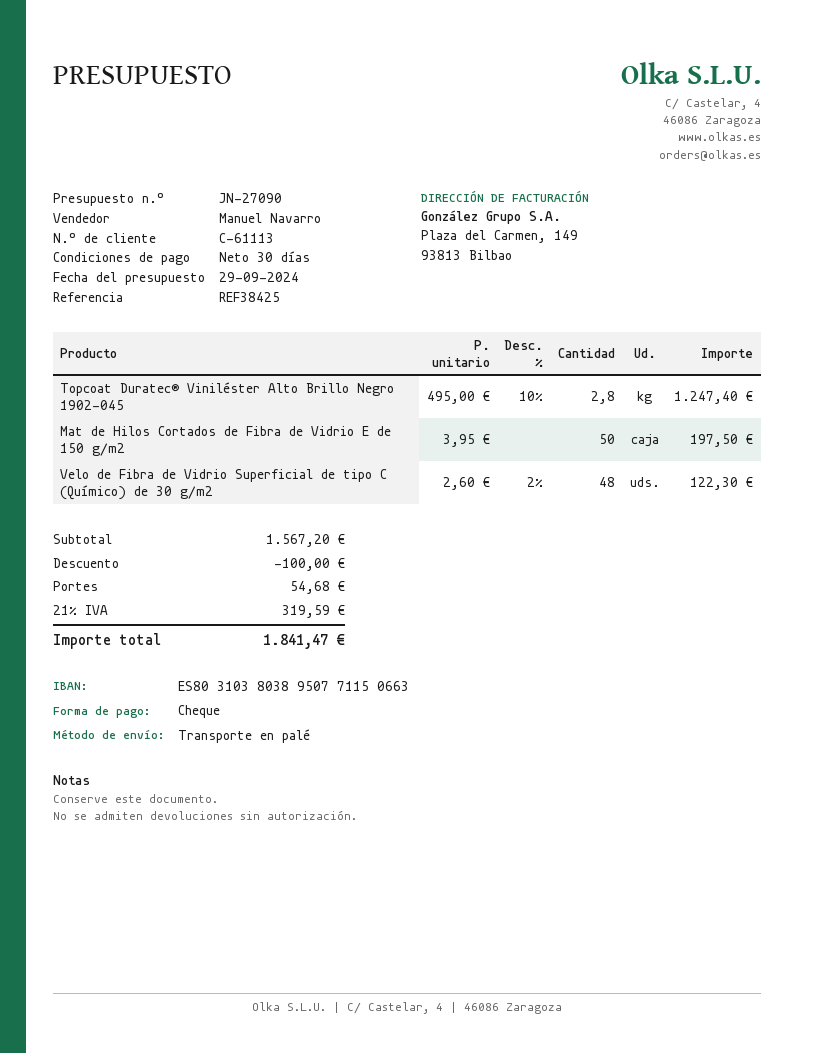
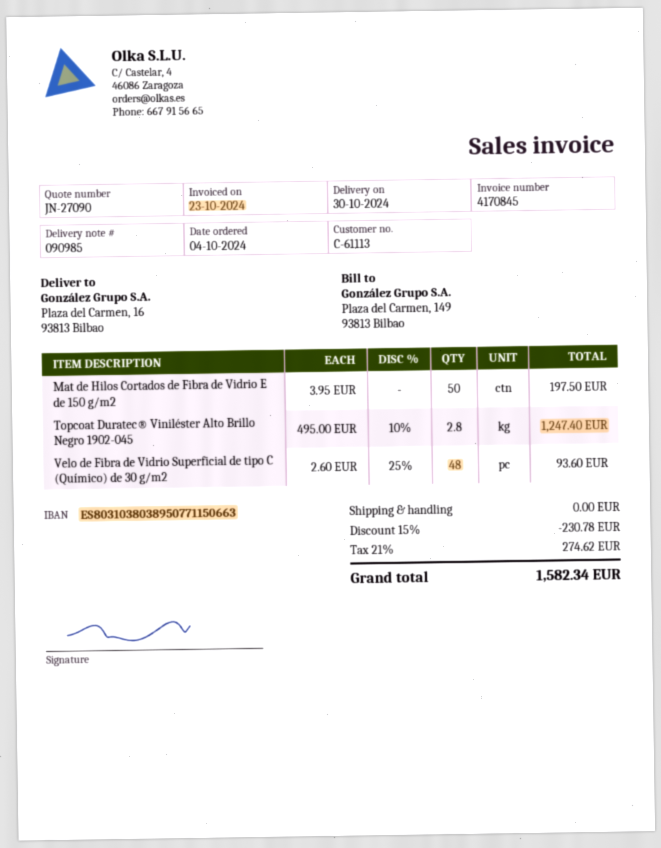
Velo de Fibra de Vidrio Superficial de tipo C (Químico) de 30 g/m2: 48 x 2.60 - 2% = 122.30 -> 48 x 2.60 - 25% = 93.60
discount: 100.00 -> 230.78
shipping: 54.68 -> 0.00
tax: 21% = 319.59 -> 21% = 274.62
total: 1841.47 -> 1582.34

